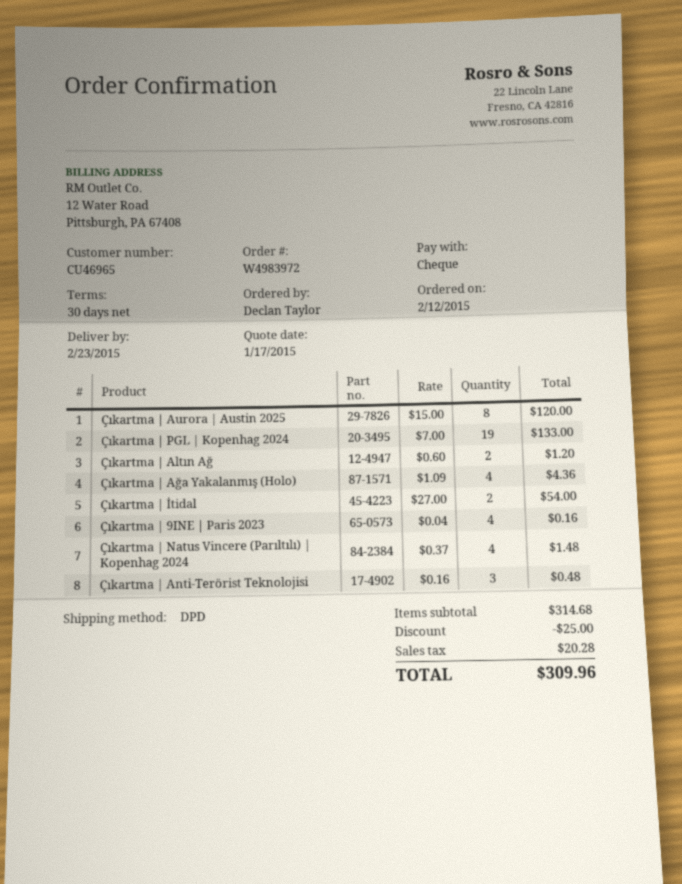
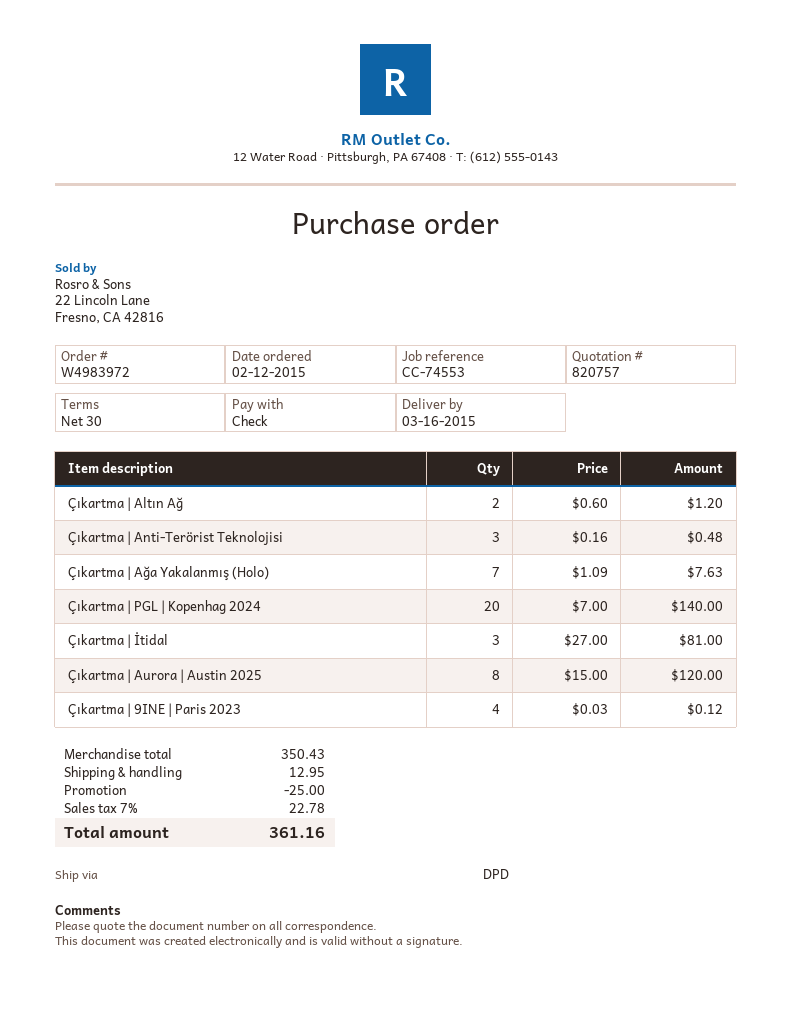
delivery date: 2015-02-23 -> 2015-03-16
Çıkartma | PGL | Kopenhag 2024: 19 x 7.00 = 133.00 -> 20 x 7.00 = 140.00
Çıkartma | Ağa Yakalanmış (Holo): 4 x 1.09 = 4.36 -> 7 x 1.09 = 7.63
Çıkartma | İtidal: 2 x 27.00 = 54.00 -> 3 x 27.00 = 81.00
Çıkartma | 9INE | Paris 2023: 4 x 0.04 = 0.16 -> 4 x 0.03 = 0.12
Çıkartma | Natus Vincere (Parıltılı) | Kopenhag 2024: 4 x 0.37 = 1.48 -> none
subtotal: 314.68 -> 350.43
shipping: none -> 12.95
tax: 20.28 -> 22.78
total: 309.96 -> 361.16

